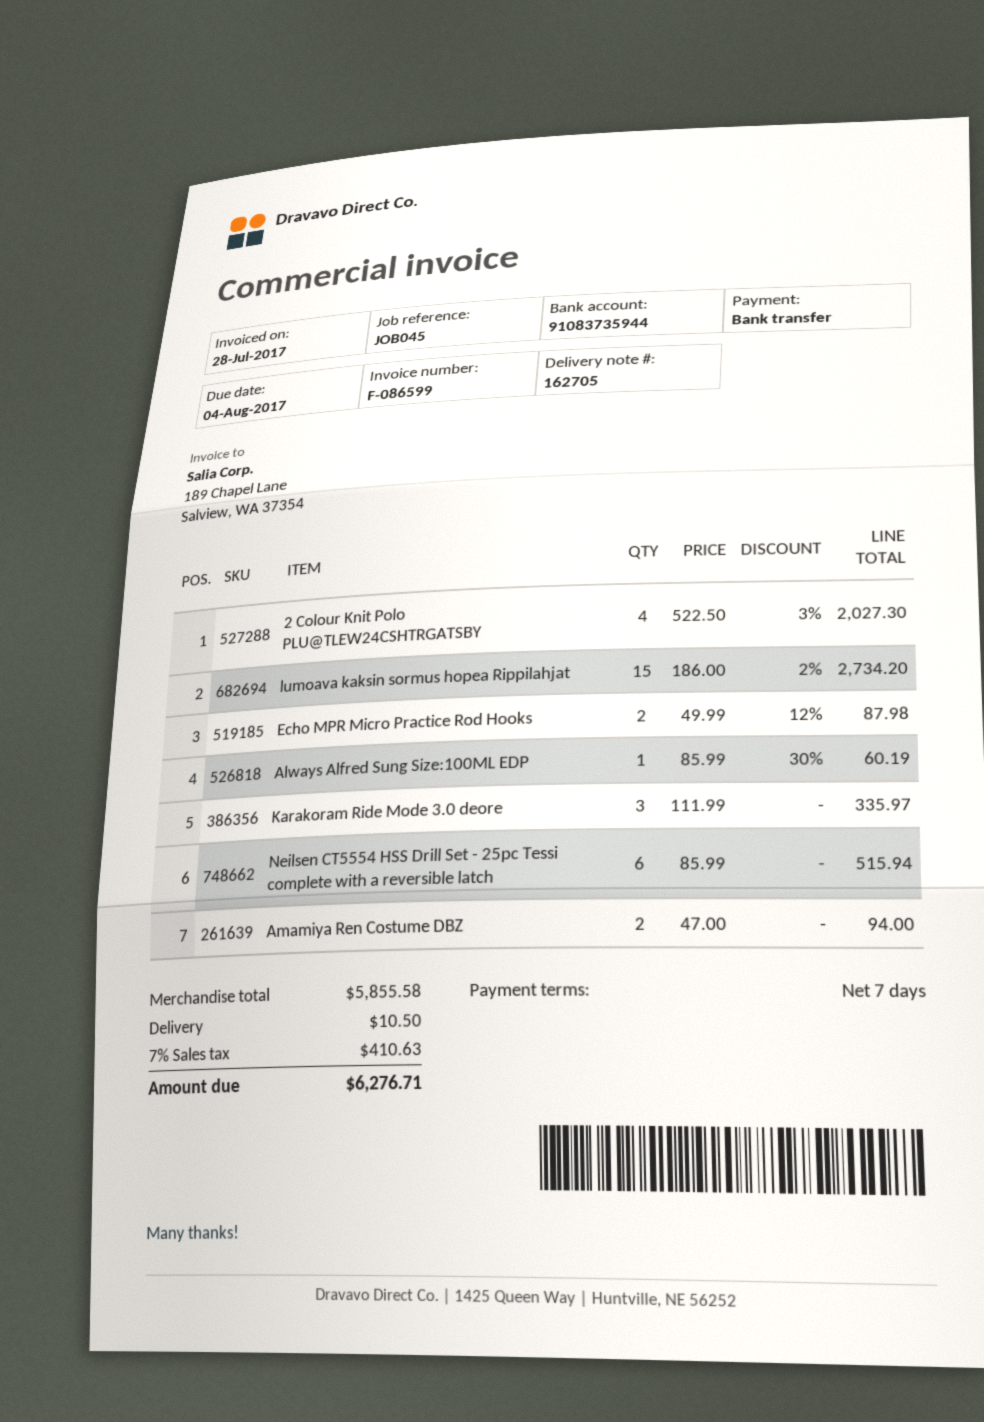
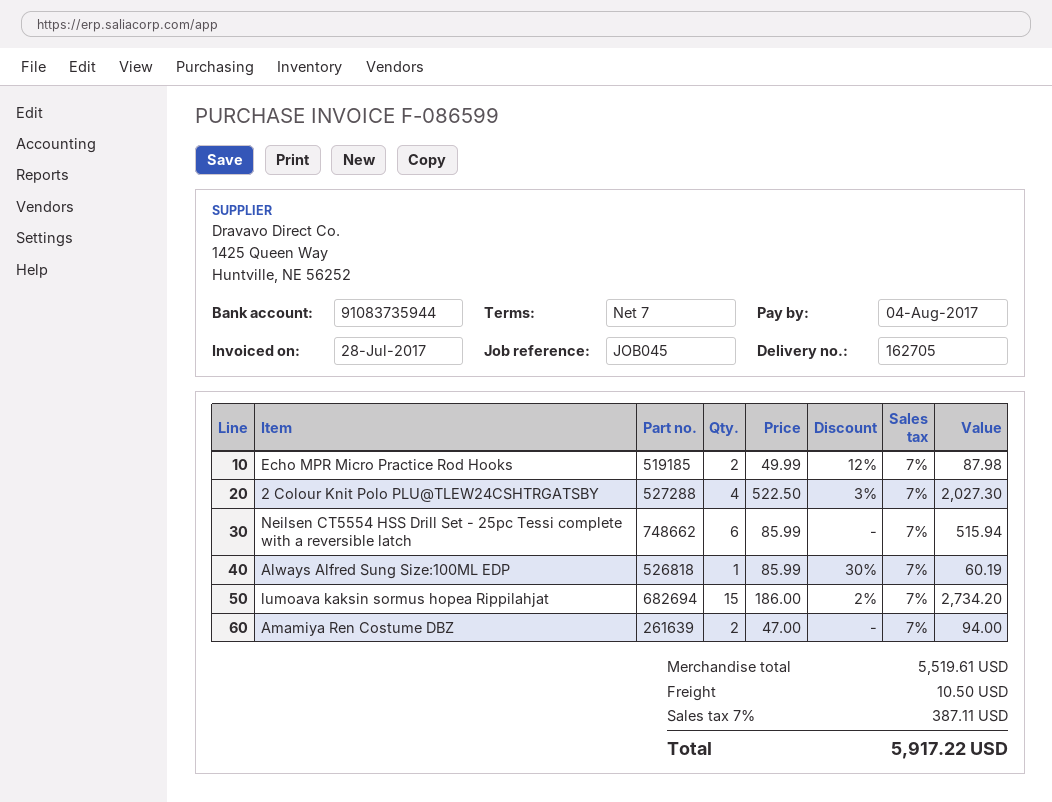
Karakoram Ride Mode 3.0 deore: 3 x 111.99 = 335.97 -> none
subtotal: 5855.58 -> 5519.61
tax: 7% = 410.63 -> 7% = 387.11
total: 6276.71 -> 5917.22

